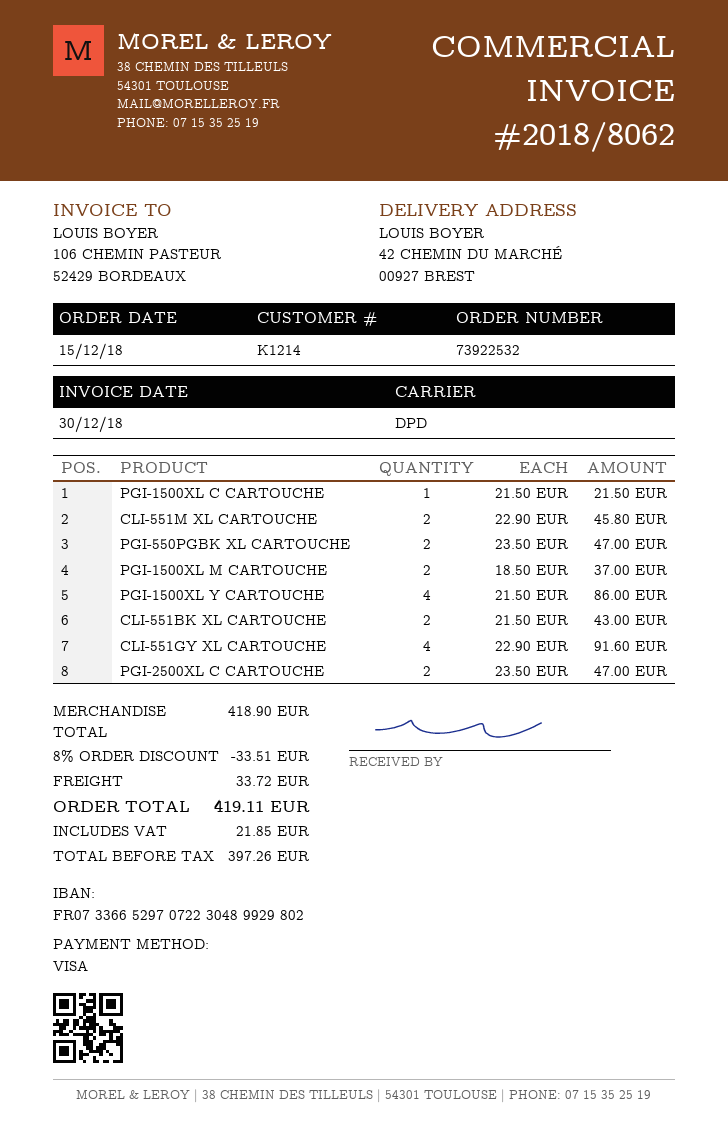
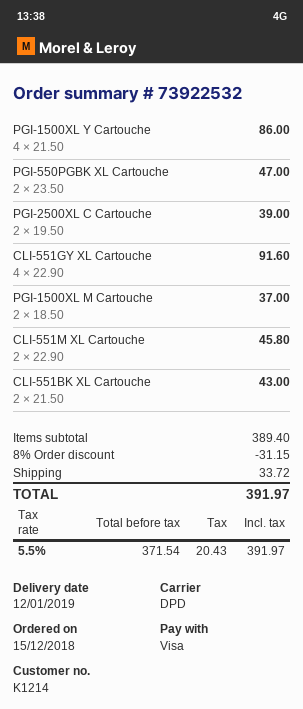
PGI-1500XL C CARTOUCHE: 1 x 21.50 = 21.50 -> none
PGI-2500XL C CARTOUCHE: 2 x 23.50 = 47.00 -> 2 x 19.50 = 39.00
subtotal: 418.90 -> 389.40
discount: 8% = 33.51 -> 8% = 31.15
net: 397.26 -> 371.54
tax: 21.85 -> 20.43
total: 419.11 -> 391.97

